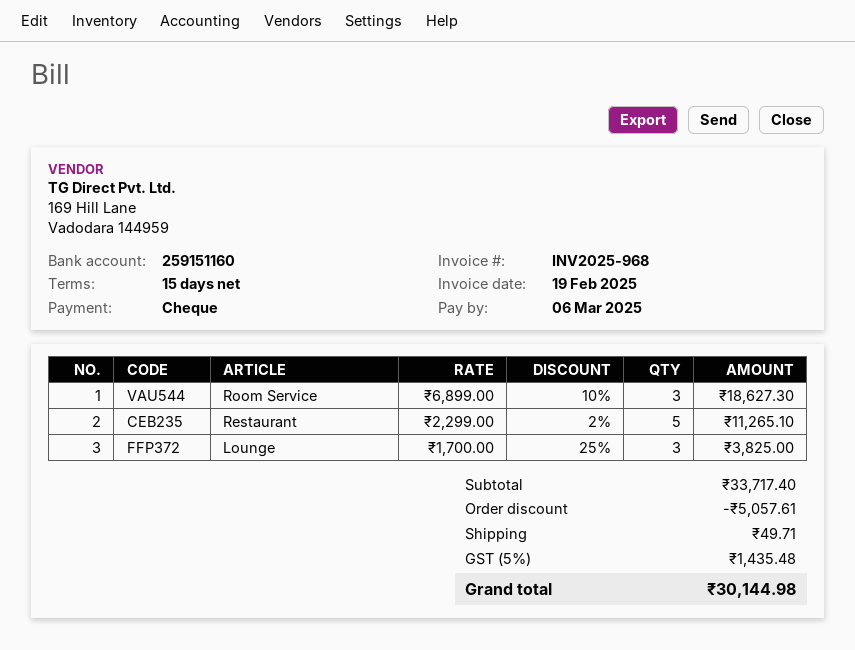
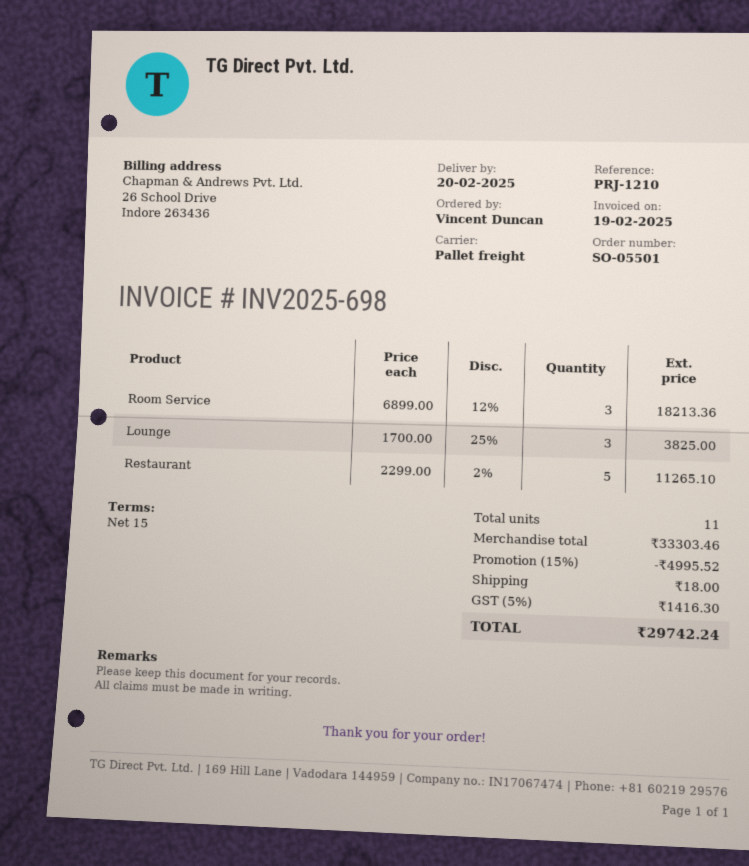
invoice number: INV2025-968 -> INV2025-698
Room Service: 3 x 6899.00 - 10% = 18627.30 -> 3 x 6899.00 - 12% = 18213.36
subtotal: 33717.40 -> 33303.46
discount: 5057.61 -> 4995.52
shipping: 49.71 -> 18.00
tax: 5% = 1435.48 -> 5% = 1416.30
total: 30144.98 -> 29742.24

